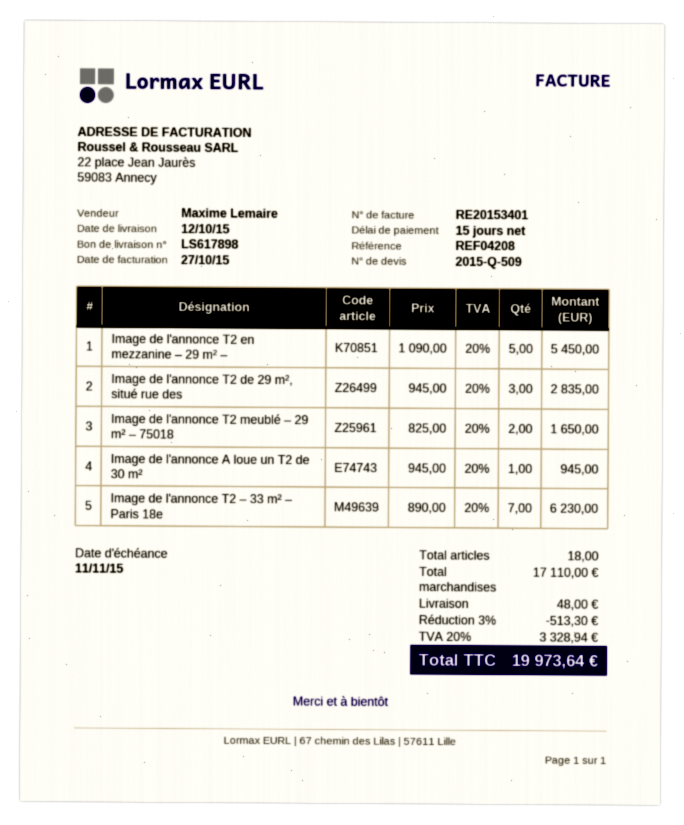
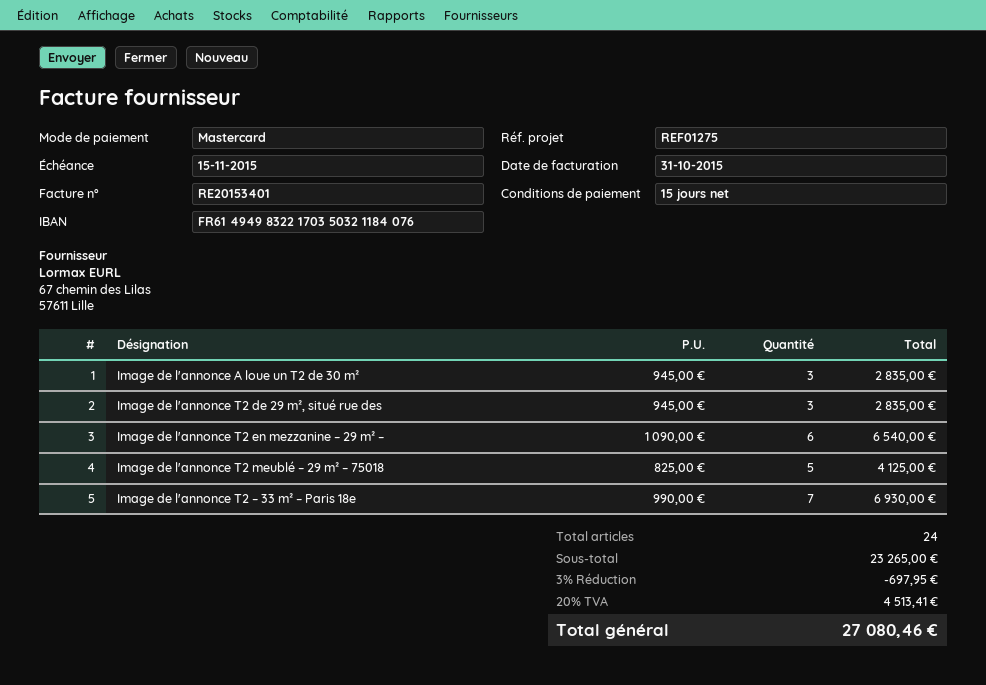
invoice date: 2015-10-27 -> 2015-10-31
due date: 2015-11-11 -> 2015-11-15
reference: REF04208 -> REF01275
Image de l'annonce T2 en mezzanine – 29 m² –: 5 x 1090.00 = 5450.00 -> 6 x 1090.00 = 6540.00
Image de l'annonce T2 meublé – 29 m² – 75018: 2 x 825.00 = 1650.00 -> 5 x 825.00 = 4125.00
Image de l'annonce A loue un T2 de 30 m²: 1 x 945.00 = 945.00 -> 3 x 945.00 = 2835.00
Image de l'annonce T2 – 33 m² – Paris 18e: 7 x 890.00 = 6230.00 -> 7 x 990.00 = 6930.00
total quantity: 18 -> 24
subtotal: 17110.00 -> 23265.00
discount: 3% = 513.30 -> 3% = 697.95
shipping: 48.00 -> none
tax: 20% = 3328.94 -> 20% = 4513.41
total: 19973.64 -> 27080.46

